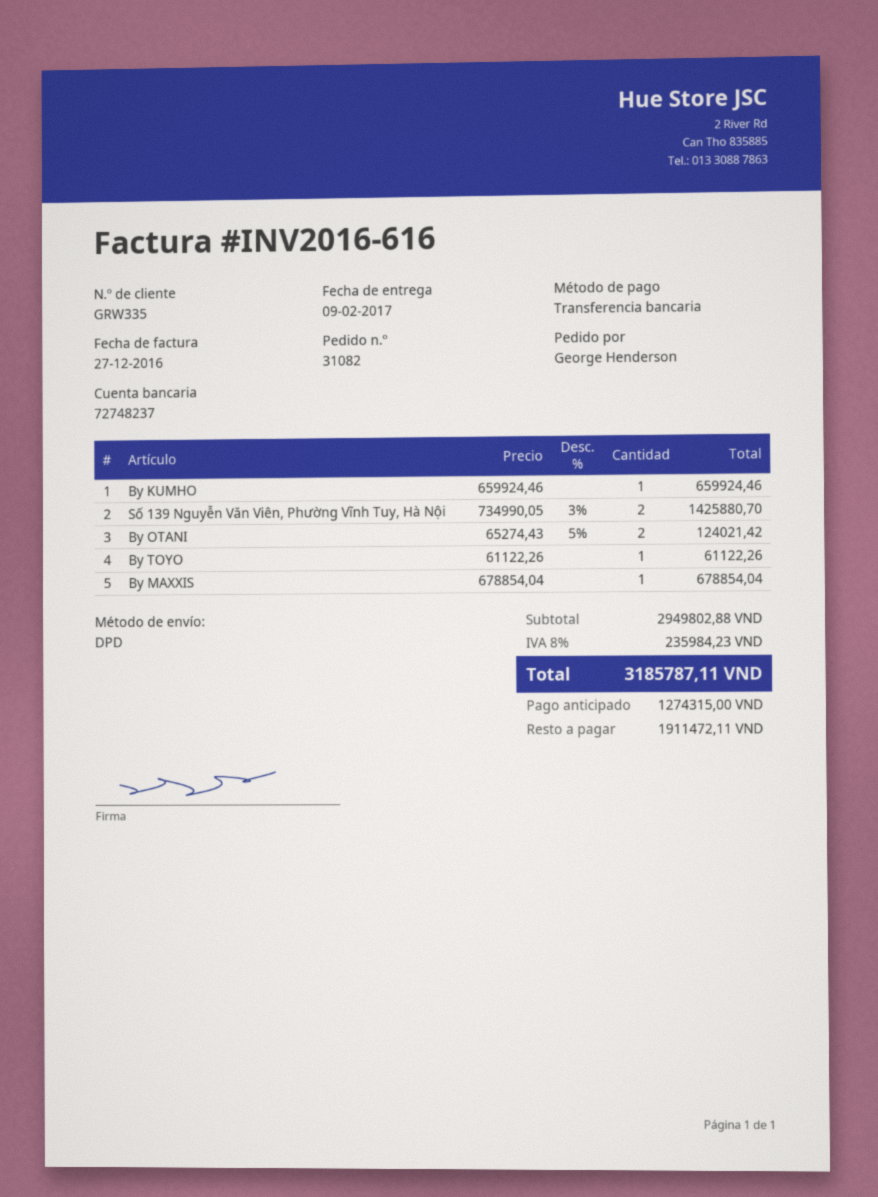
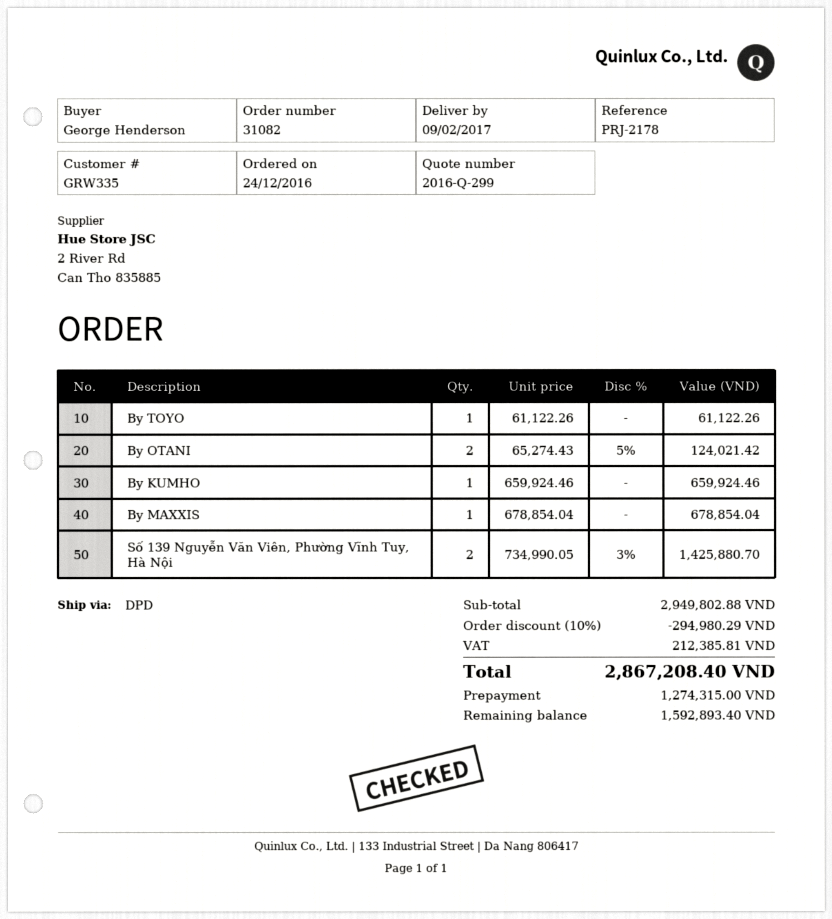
discount: none -> 10% = 294980.29
tax: 235984.23 -> 212385.81
total: 3185787.11 -> 2867208.40
balance: 1911472.11 -> 1592893.40

